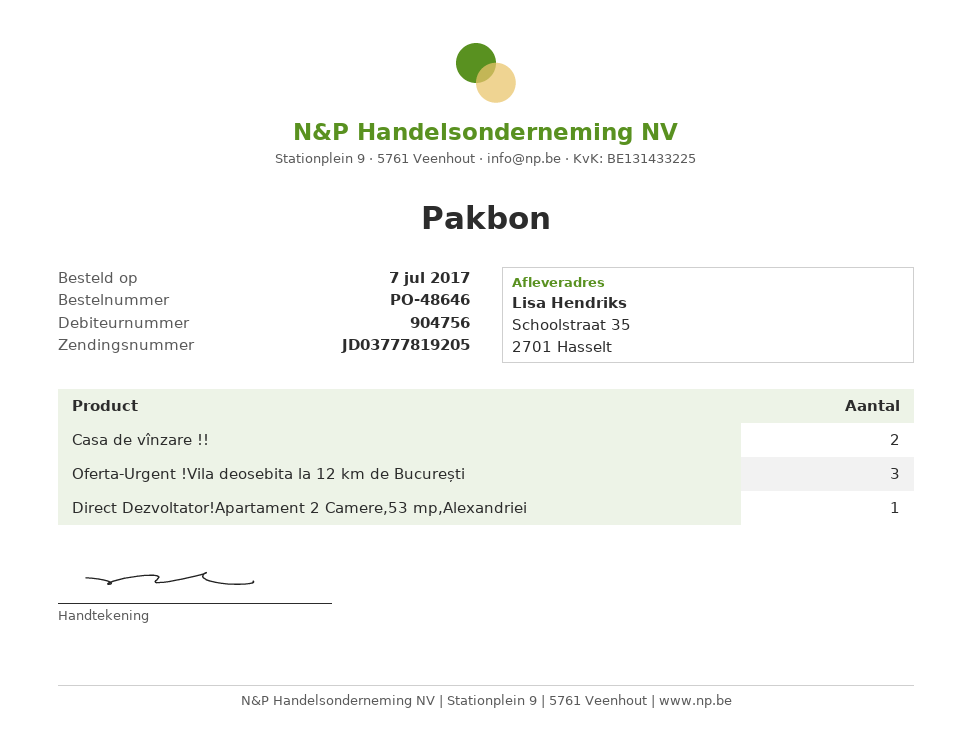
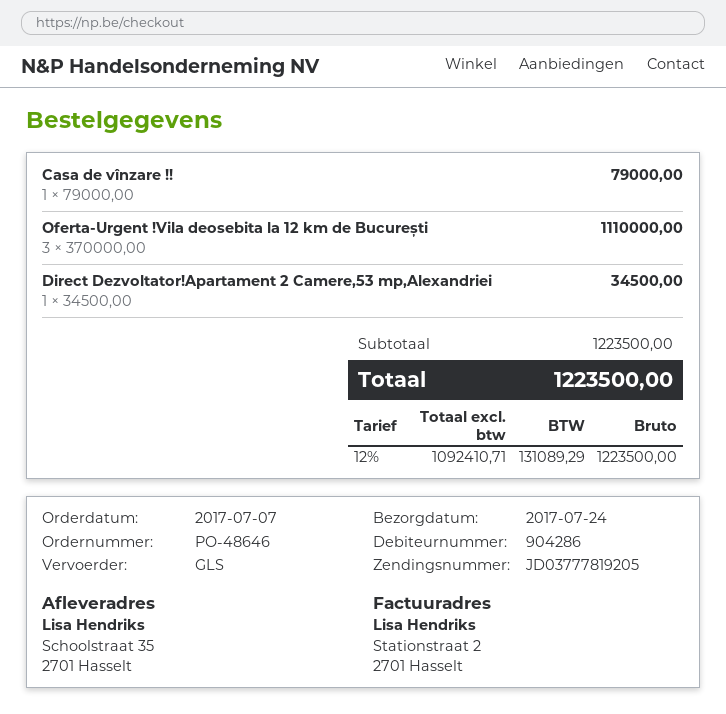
customer number: 904756 -> 904286
Casa de vînzare !!: 2 -> 1

